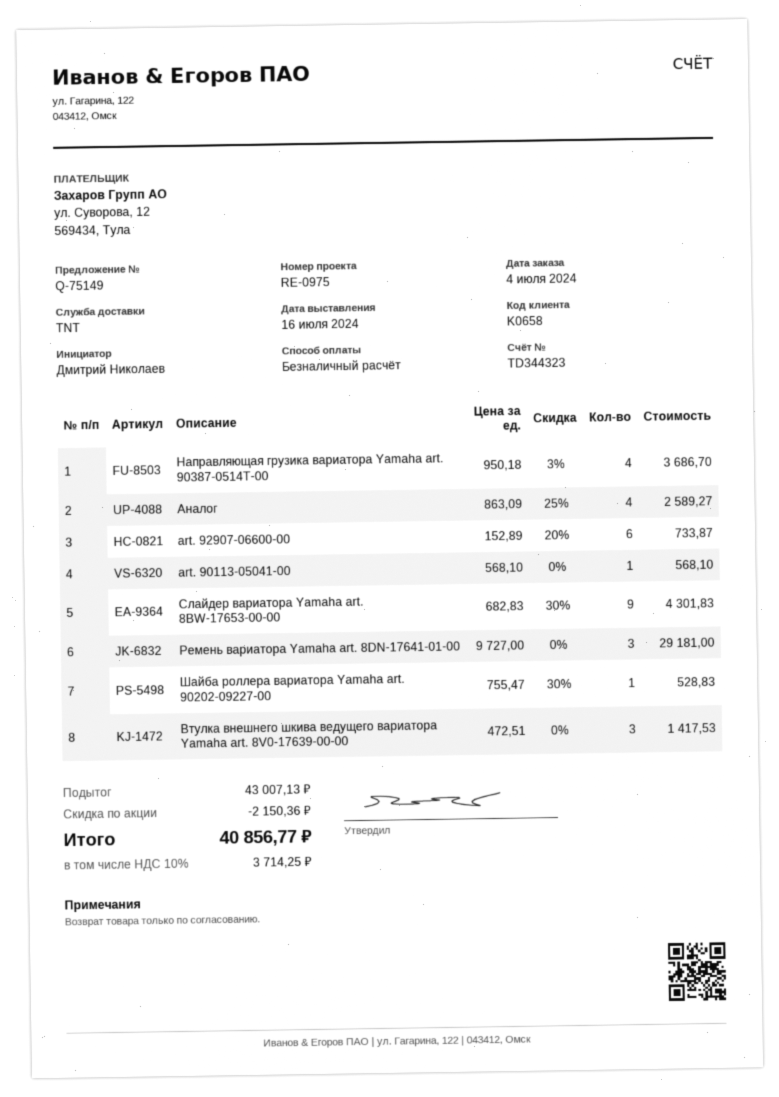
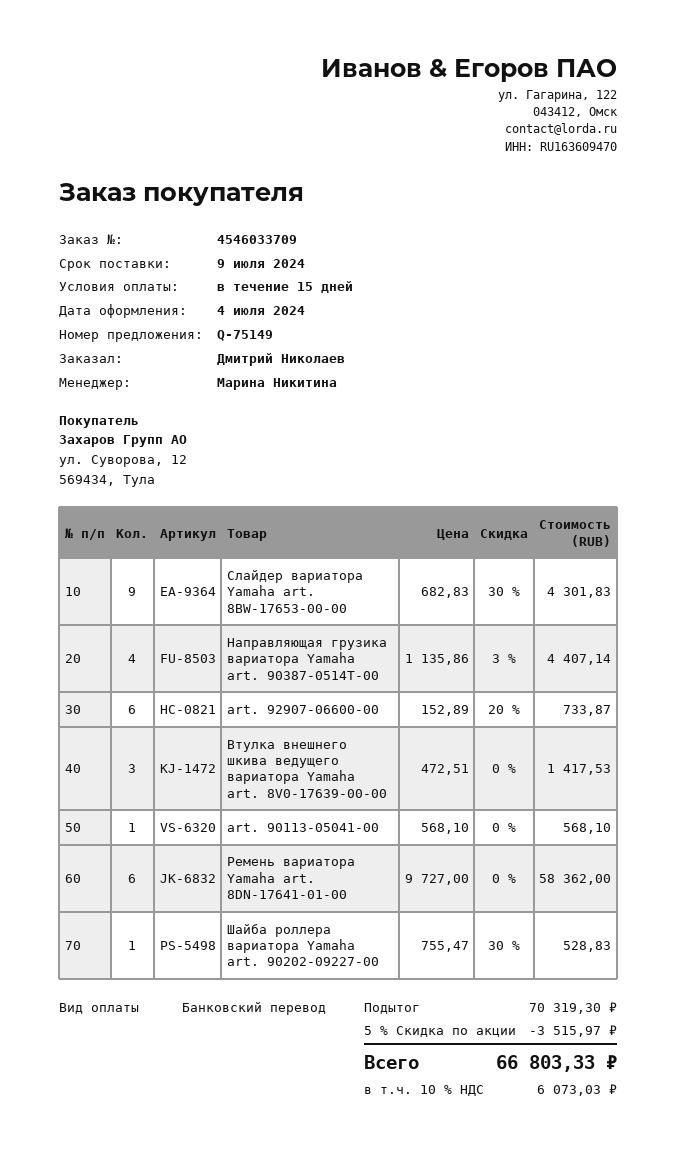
Направляющая грузика вариатора Yamaha art. 90387-0514T-00: 4 x 950.18 - 3% = 3686.70 -> 4 x 1135.86 - 3% = 4407.14
Аналог: 4 x 863.09 - 25% = 2589.27 -> none
Ремень вариатора Yamaha art. 8DN-17641-01-00: 3 x 9727.00 = 29181.00 -> 6 x 9727.00 = 58362.00
subtotal: 43007.13 -> 70319.30
discount: 2150.36 -> 3515.97
tax: 10% = 3714.25 -> 10% = 6073.03
total: 40856.77 -> 66803.33

